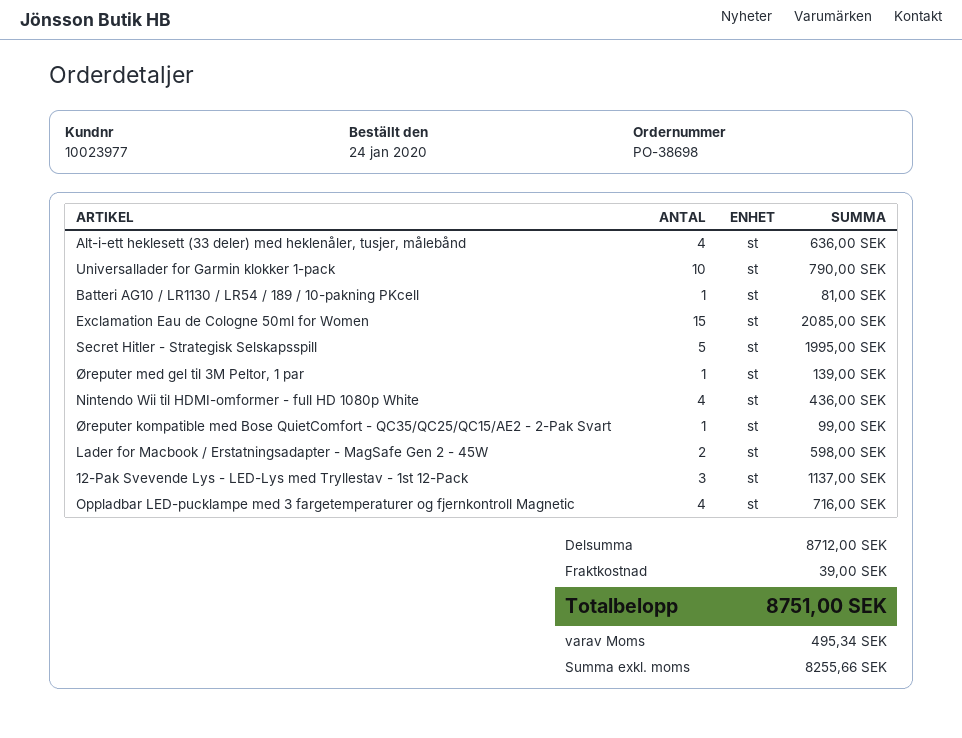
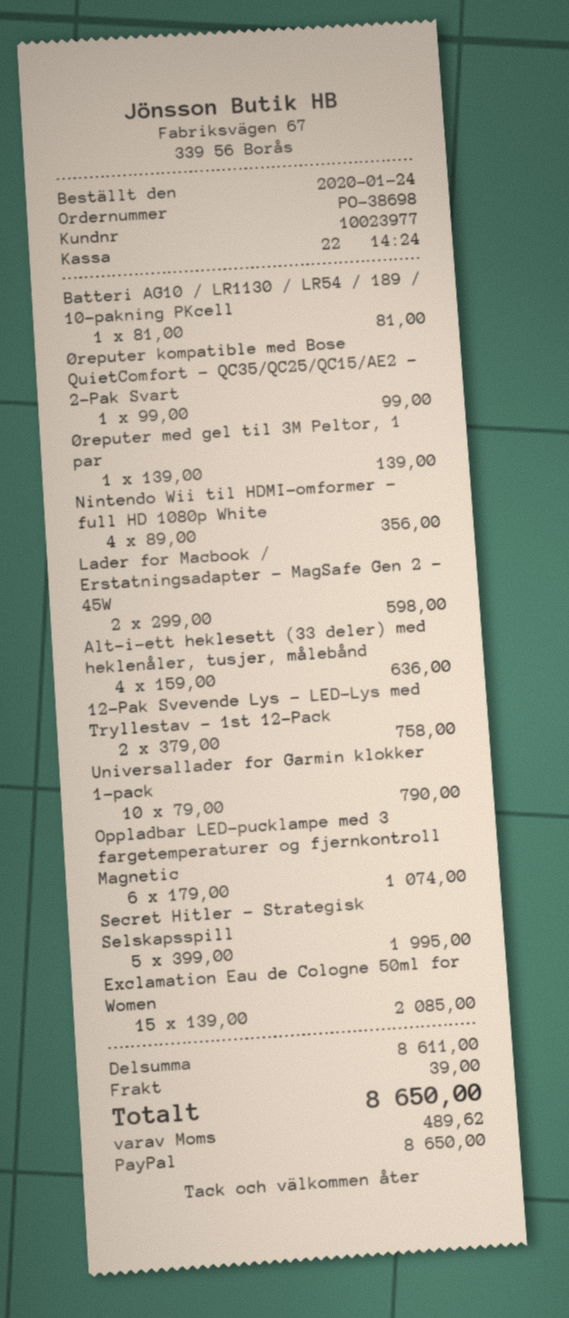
Nintendo Wii til HDMI-omformer - full HD 1080p White: 4 for 436.00 -> 4 for 356.00
12-Pak Svevende Lys - LED-Lys med Tryllestav - 1st 12-Pack: 3 for 1137.00 -> 2 for 758.00
Oppladbar LED-pucklampe med 3 fargetemperaturer og fjernkontroll Magnetic: 4 for 716.00 -> 6 for 1074.00
subtotal: 8712.00 -> 8611.00
tax: 495.34 -> 489.62
total: 8751.00 -> 8650.00

